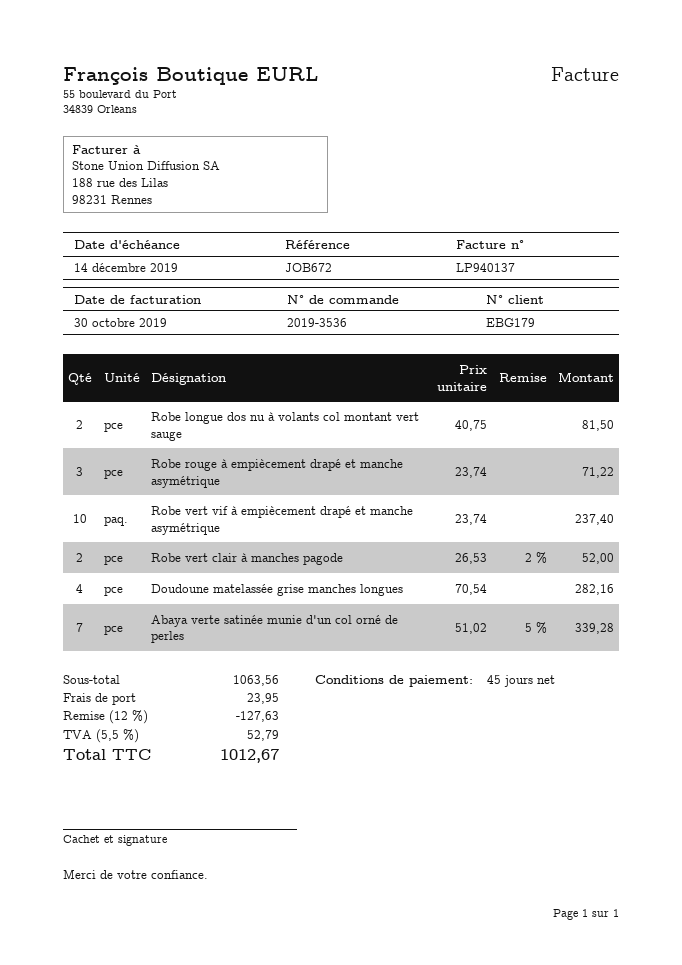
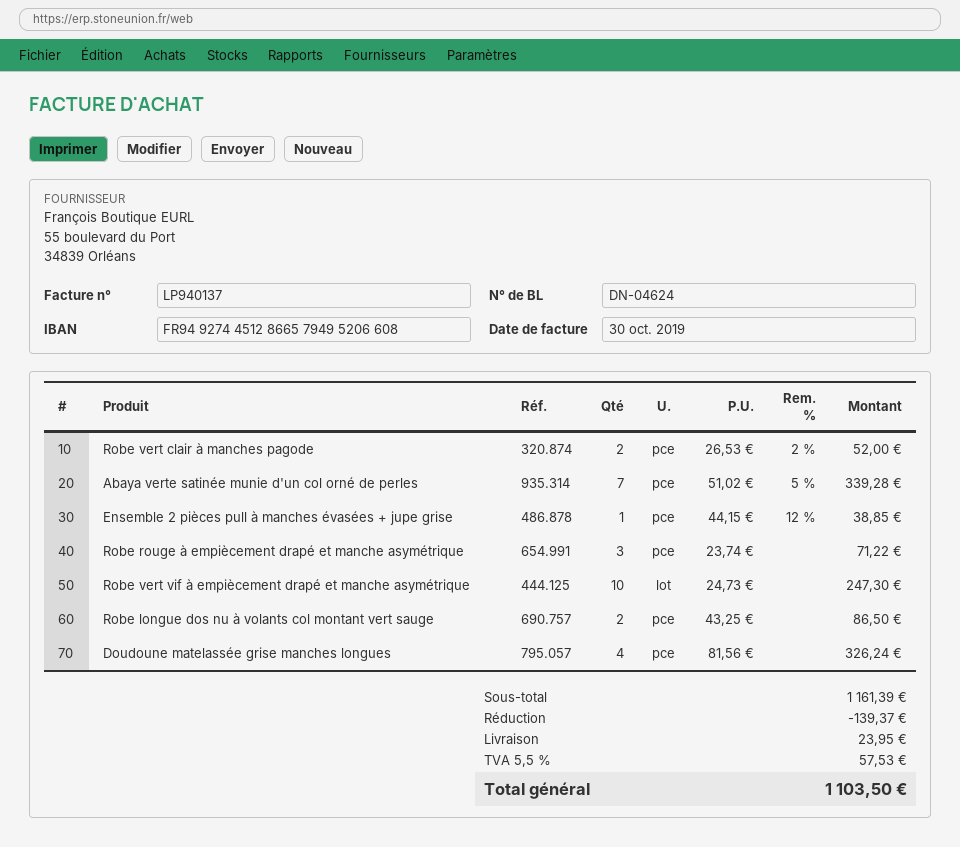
Robe longue dos nu à volants col montant vert sauge: 2 x 40.75 = 81.50 -> 2 x 43.25 = 86.50
Robe vert vif à empiècement drapé et manche asymétrique: 10 x 23.74 = 237.40 -> 10 x 24.73 = 247.30
Doudoune matelassée grise manches longues: 4 x 70.54 = 282.16 -> 4 x 81.56 = 326.24
Ensemble 2 pièces pull à manches évasées + jupe grise: none -> 1 x 44.15 - 12% = 38.85
subtotal: 1063.56 -> 1161.39
discount: 127.63 -> 139.37
tax: 5.5% = 52.79 -> 5.5% = 57.53
total: 1012.67 -> 1103.50

